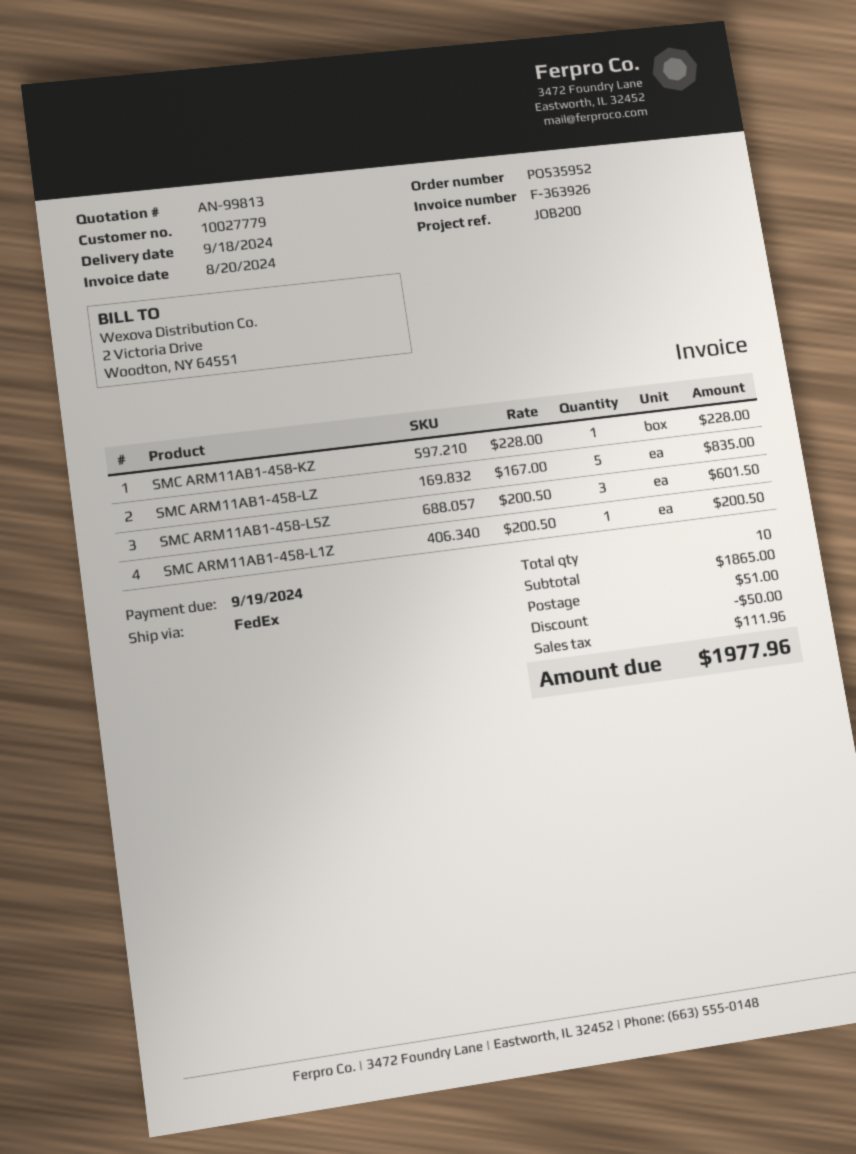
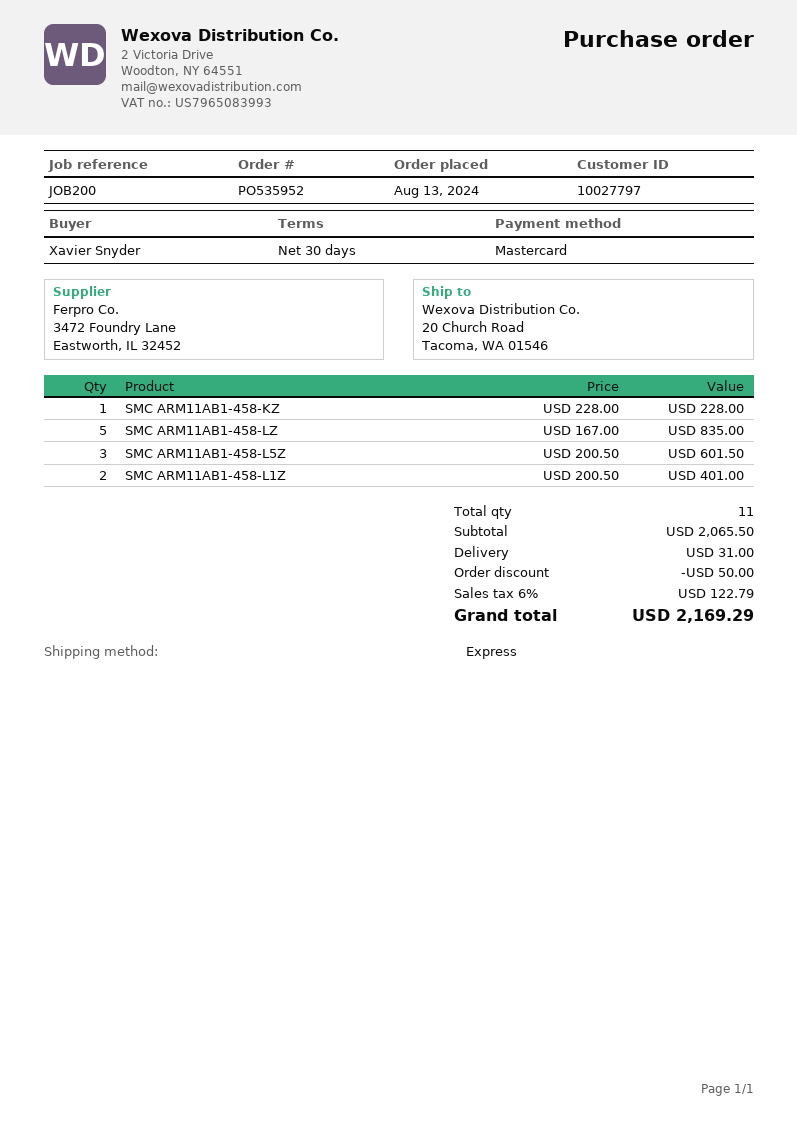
customer number: 10027779 -> 10027797
shipping method: FedEx -> express
SMC ARM11AB1-458-L1Z: 1 x 200.50 = 200.50 -> 2 x 200.50 = 401.00
total quantity: 10 -> 11
subtotal: 1865.00 -> 2065.50
shipping: 51.00 -> 31.00
tax: 111.96 -> 122.79
total: 1977.96 -> 2169.29

